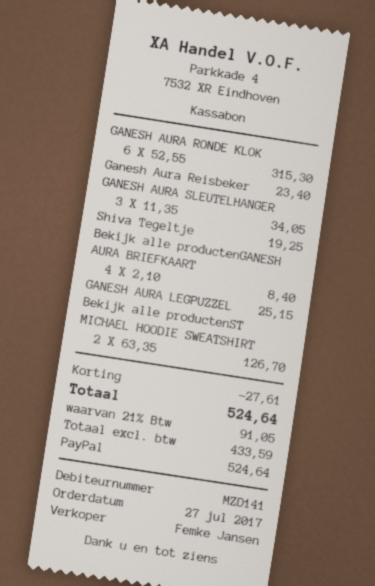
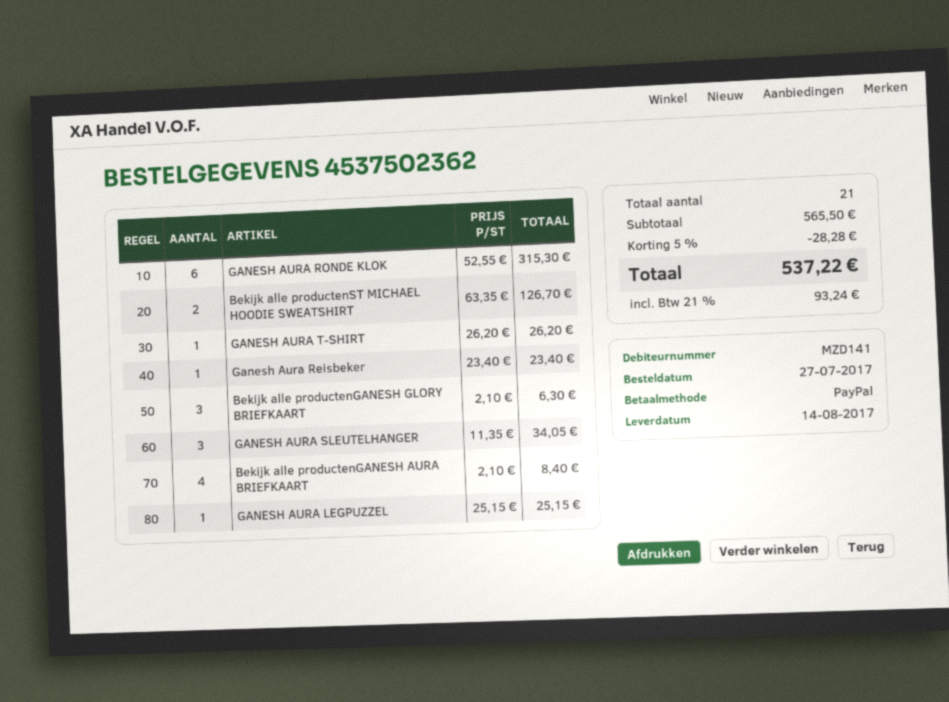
Shiva Tegeltje: 1 x 19.25 = 19.25 -> none
GANESH AURA T-SHIRT: none -> 1 x 26.20 = 26.20
Bekijk alle productenGANESH GLORY BRIEFKAART: none -> 3 x 2.10 = 6.30
discount: 27.61 -> 28.28
tax: 21% = 91.05 -> 21% = 93.24
total: 524.64 -> 537.22

